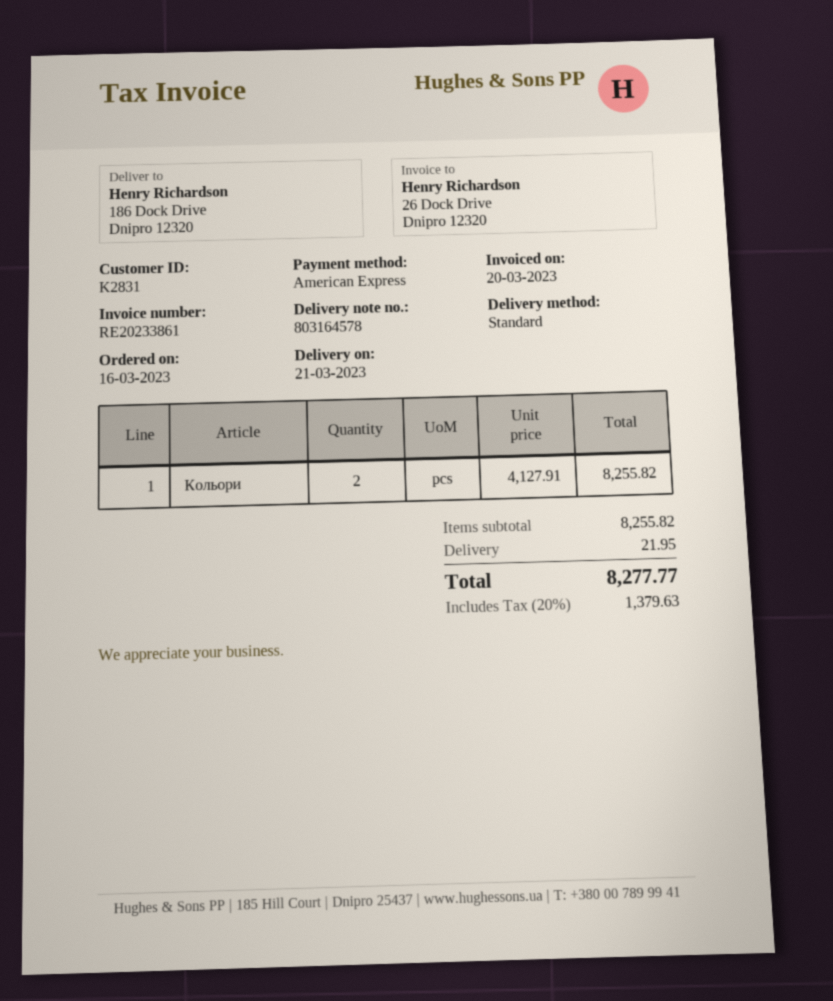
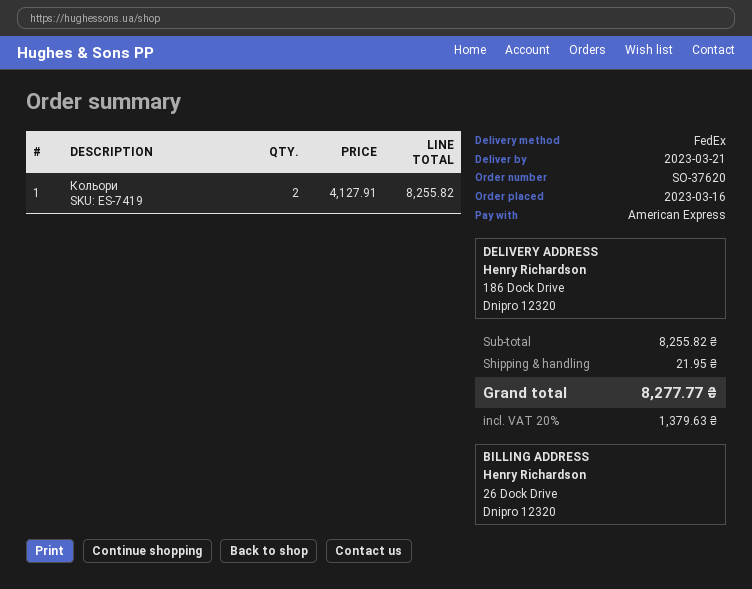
shipping method: standard -> FedEx

